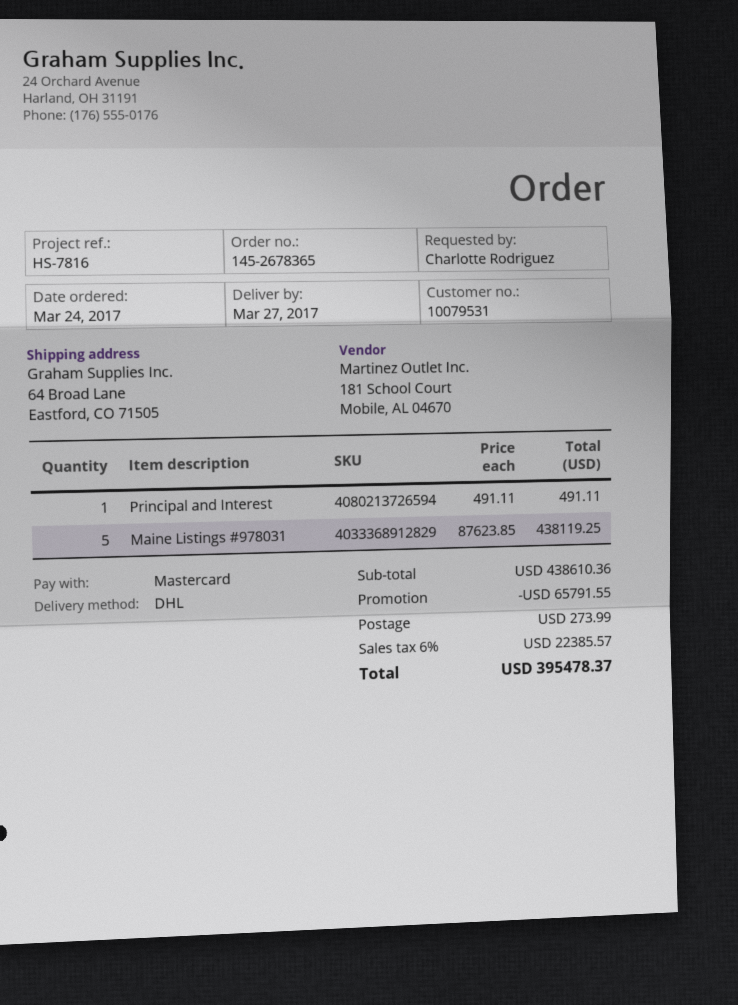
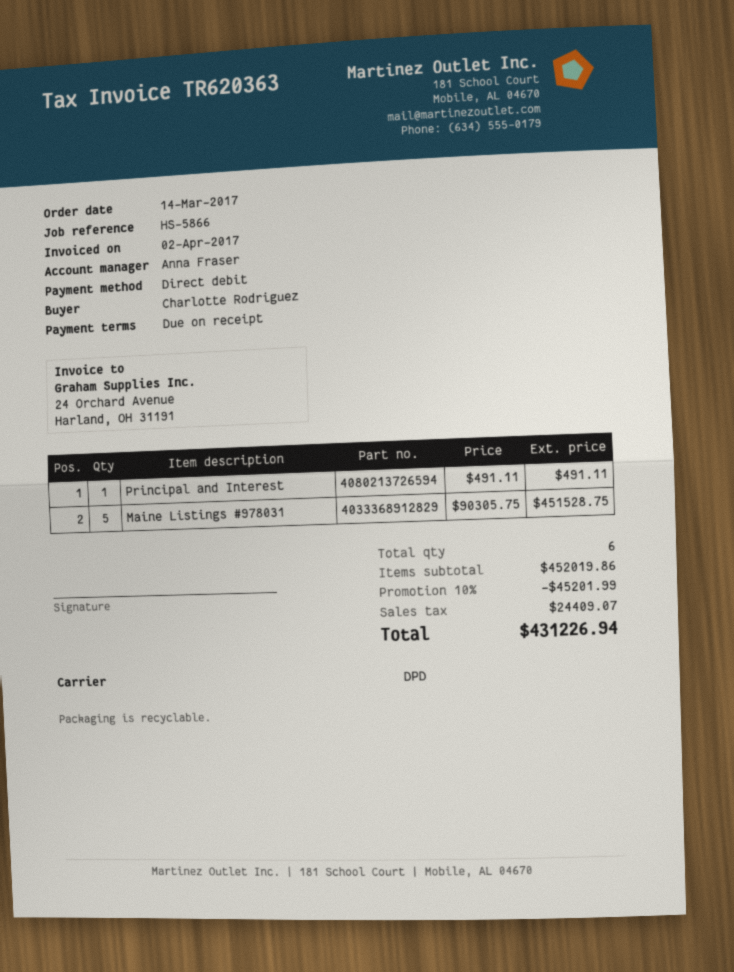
order date: 2017-03-24 -> 2017-03-14
reference: HS-7816 -> HS-5866
payment method: Mastercard -> direct debit
shipping method: DHL -> DPD
Maine Listings #978031: 5 x 87623.85 = 438119.25 -> 5 x 90305.75 = 451528.75
subtotal: 438610.36 -> 452019.86
discount: 65791.55 -> 45201.99
shipping: 273.99 -> none
tax: 22385.57 -> 24409.07
total: 395478.37 -> 431226.94

